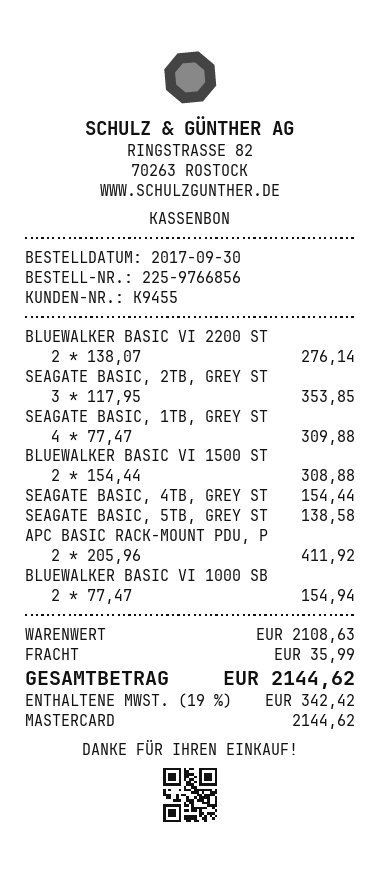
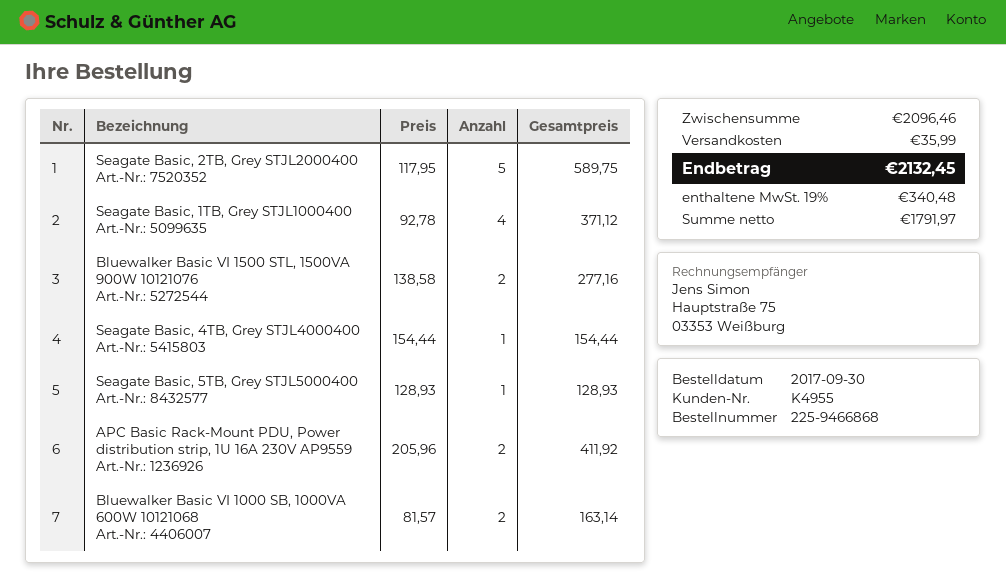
order number: 225-9766856 -> 225-9466868
customer number: K9455 -> K4955
BLUEWALKER BASIC VI 2200 ST: 2 x 138.07 = 276.14 -> none
SEAGATE BASIC, 2TB, GREY ST: 3 x 117.95 = 353.85 -> 5 x 117.95 = 589.75
SEAGATE BASIC, 1TB, GREY ST: 4 x 77.47 = 309.88 -> 4 x 92.78 = 371.12
BLUEWALKER BASIC VI 1500 ST: 2 x 154.44 = 308.88 -> 2 x 138.58 = 277.16
SEAGATE BASIC, 5TB, GREY ST: 1 x 138.58 = 138.58 -> 1 x 128.93 = 128.93
BLUEWALKER BASIC VI 1000 SB: 2 x 77.47 = 154.94 -> 2 x 81.57 = 163.14
subtotal: 2108.63 -> 2096.46
tax: 19% = 342.42 -> 19% = 340.48
total: 2144.62 -> 2132.45

